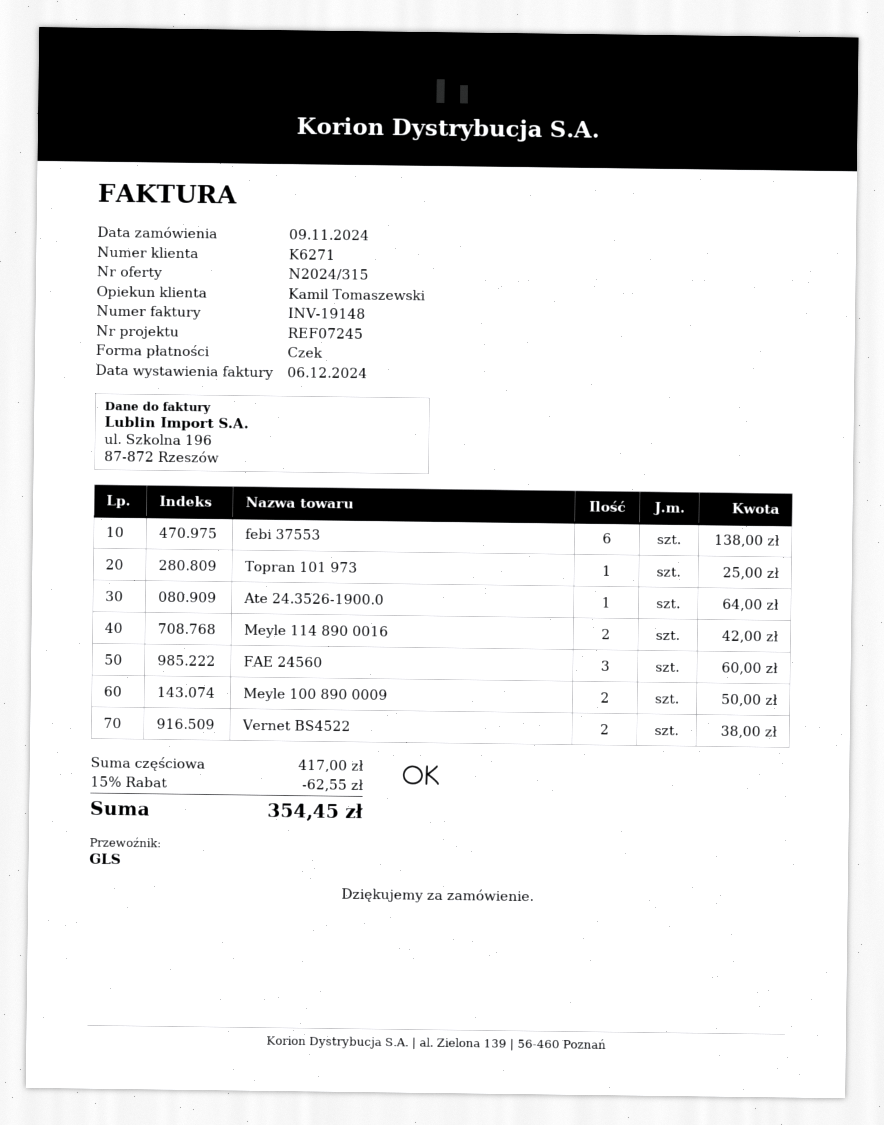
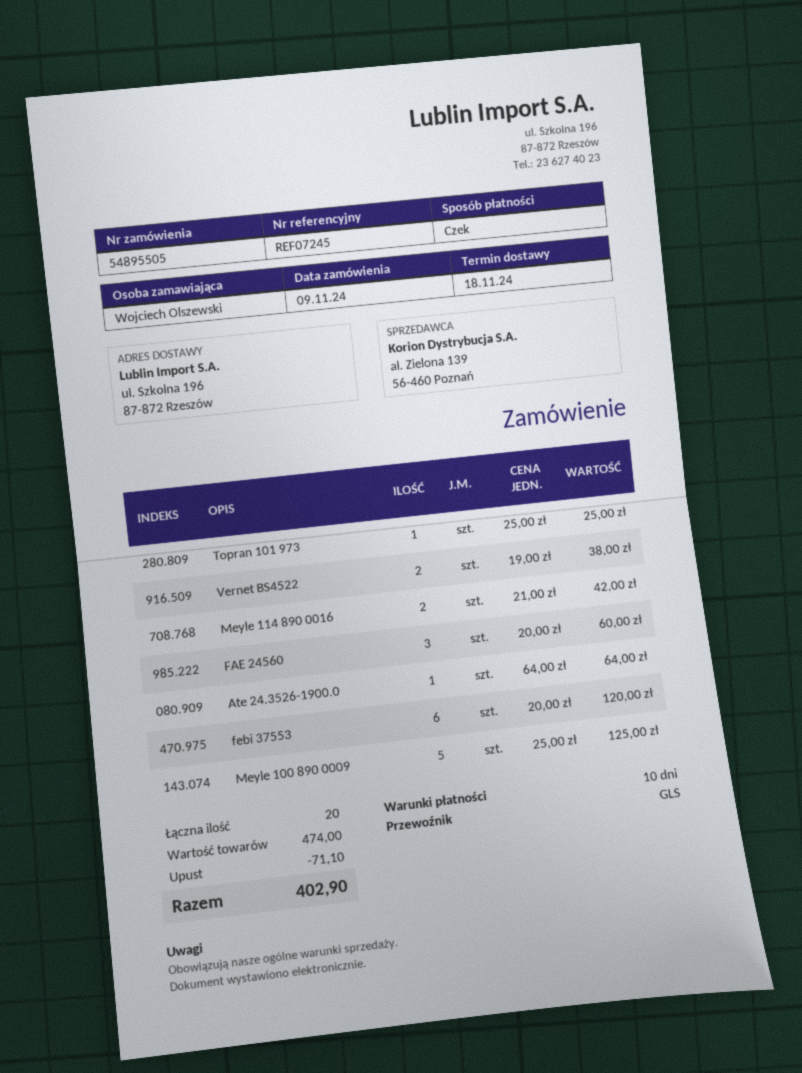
febi 37553: 6 for 138.00 -> 6 for 120.00
Meyle 100 890 0009: 2 for 50.00 -> 5 for 125.00
subtotal: 417.00 -> 474.00
discount: 62.55 -> 71.10
total: 354.45 -> 402.90

